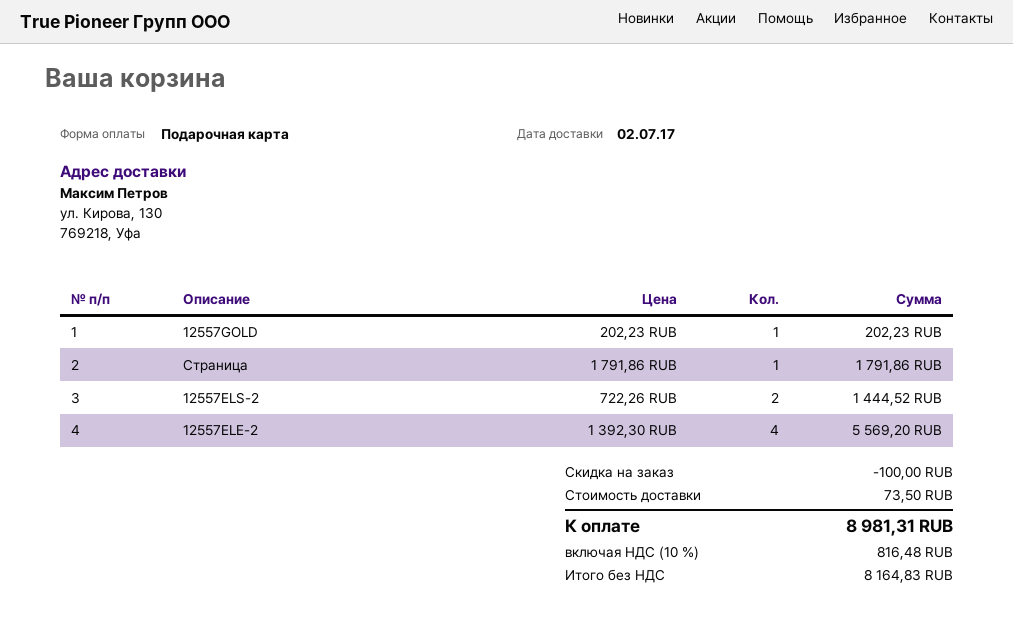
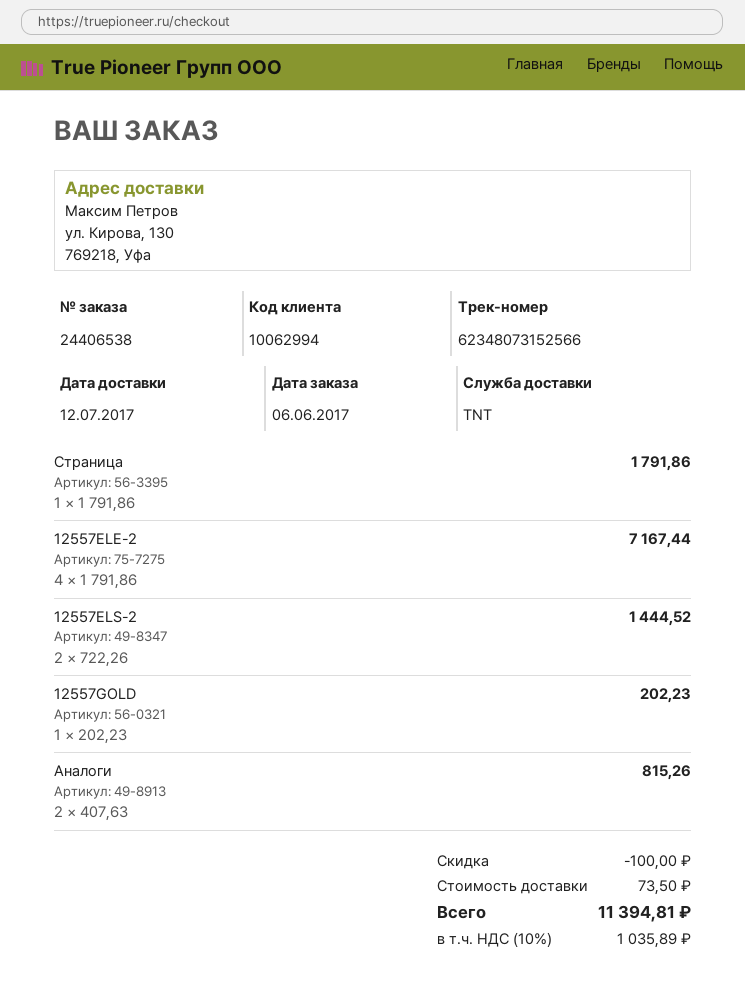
delivery date: 2017-07-02 -> 2017-07-12
12557ELE-2: 4 x 1392.30 = 5569.20 -> 4 x 1791.86 = 7167.44
Аналоги: none -> 2 x 407.63 = 815.26
tax: 10% = 816.48 -> 10% = 1035.89
total: 8981.31 -> 11394.81

